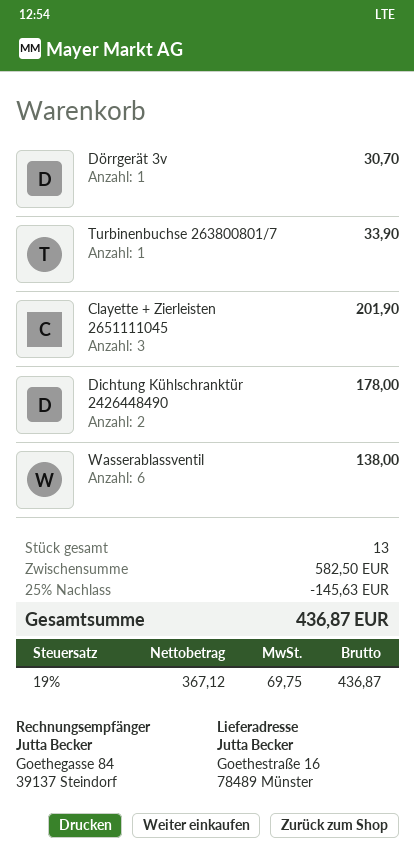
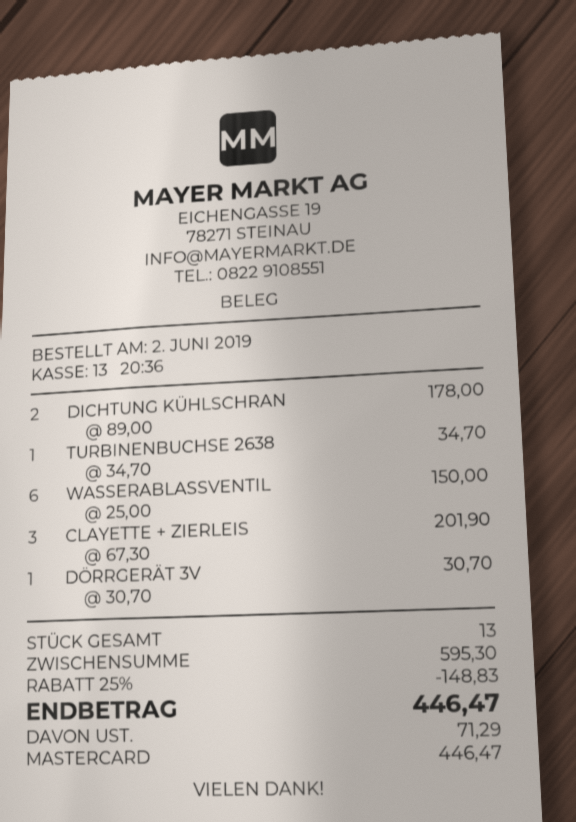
Turbinenbuchse 263800801/7: 1 for 33.90 -> 1 for 34.70
Wasserablassventil: 6 for 138.00 -> 6 for 150.00
subtotal: 582.50 -> 595.30
discount: 25% = 145.63 -> 25% = 148.83
tax: 69.75 -> 71.29
total: 436.87 -> 446.47

